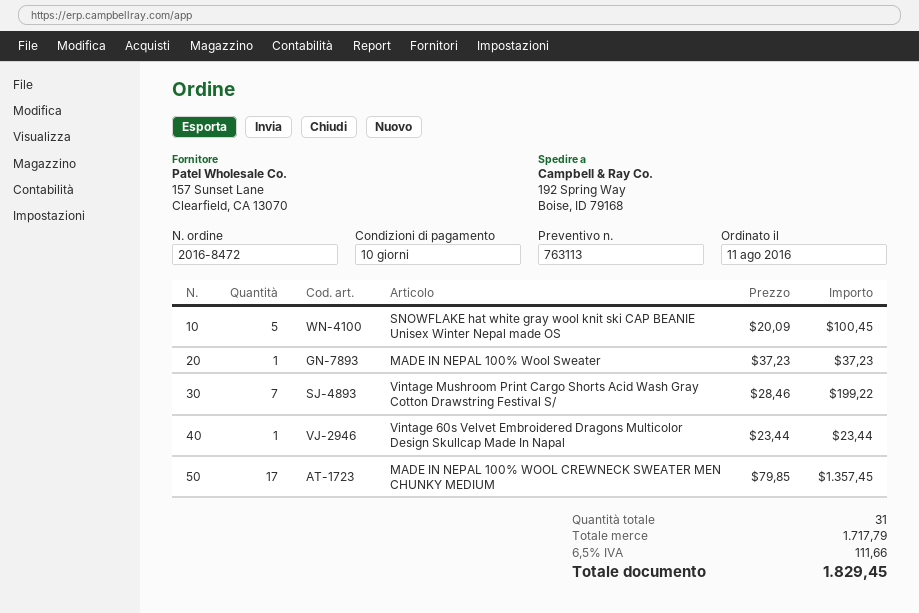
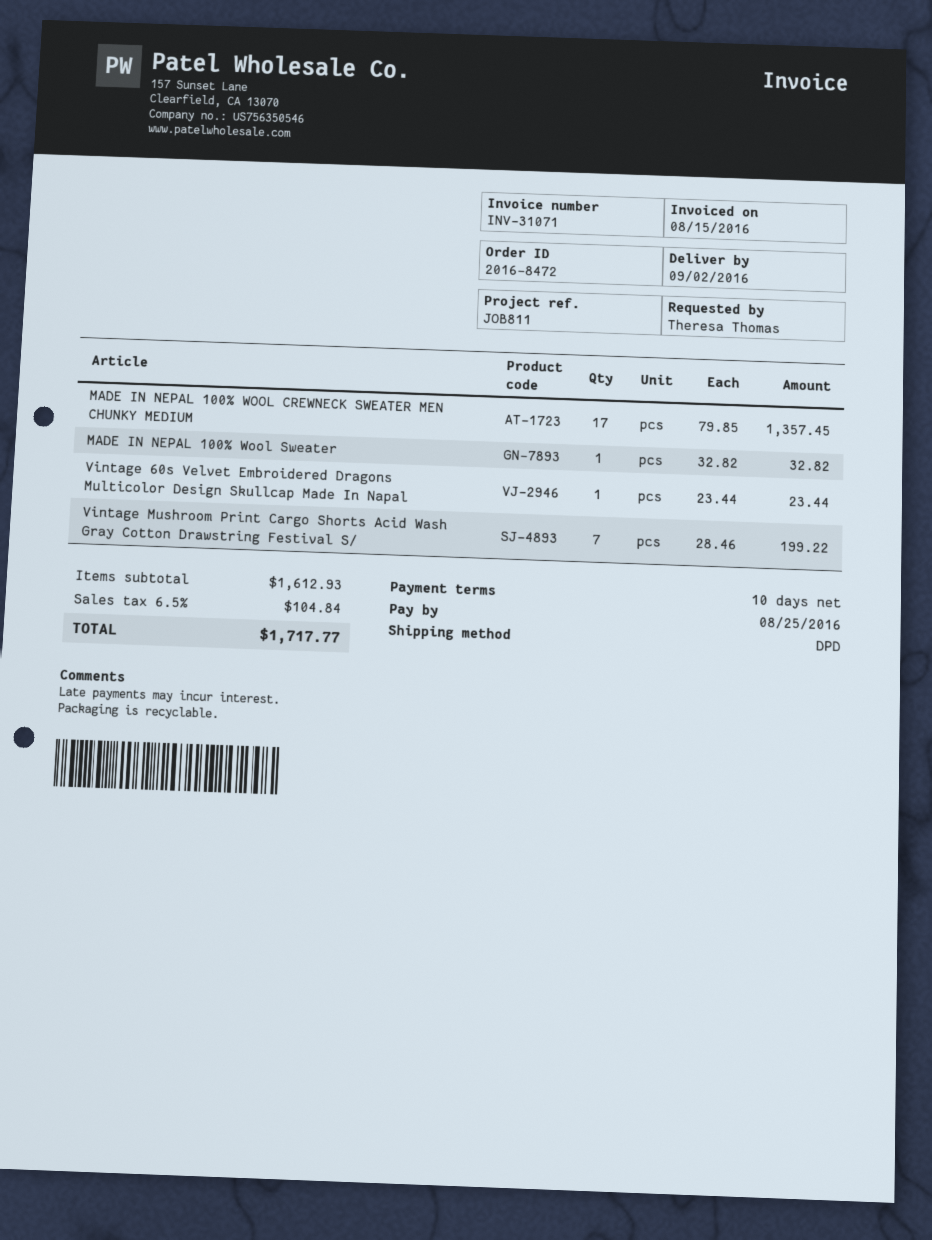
SNOWFLAKE hat white gray wool knit ski CAP BEANIE Unisex Winter Nepal made OS: 5 x 20.09 = 100.45 -> none
MADE IN NEPAL 100% Wool Sweater: 1 x 37.23 = 37.23 -> 1 x 32.82 = 32.82
subtotal: 1717.79 -> 1612.93
tax: 6.5% = 111.66 -> 6.5% = 104.84
total: 1829.45 -> 1717.77

